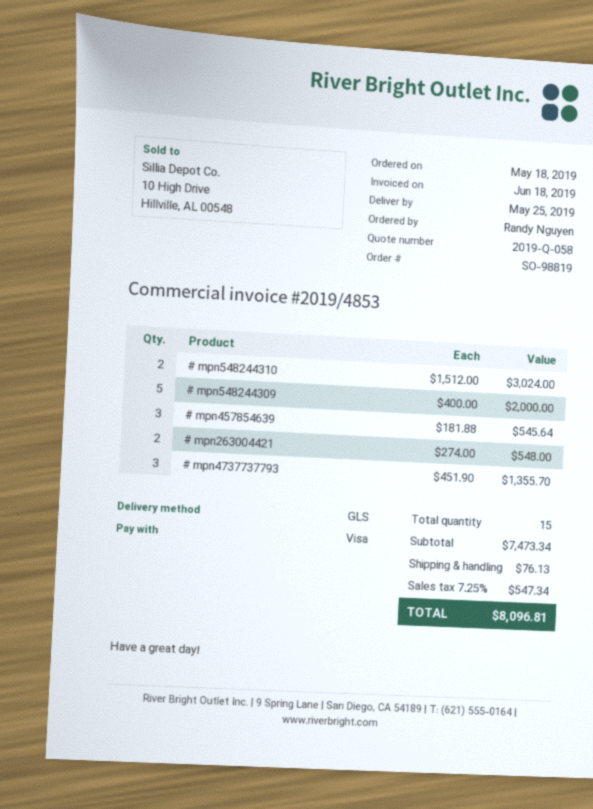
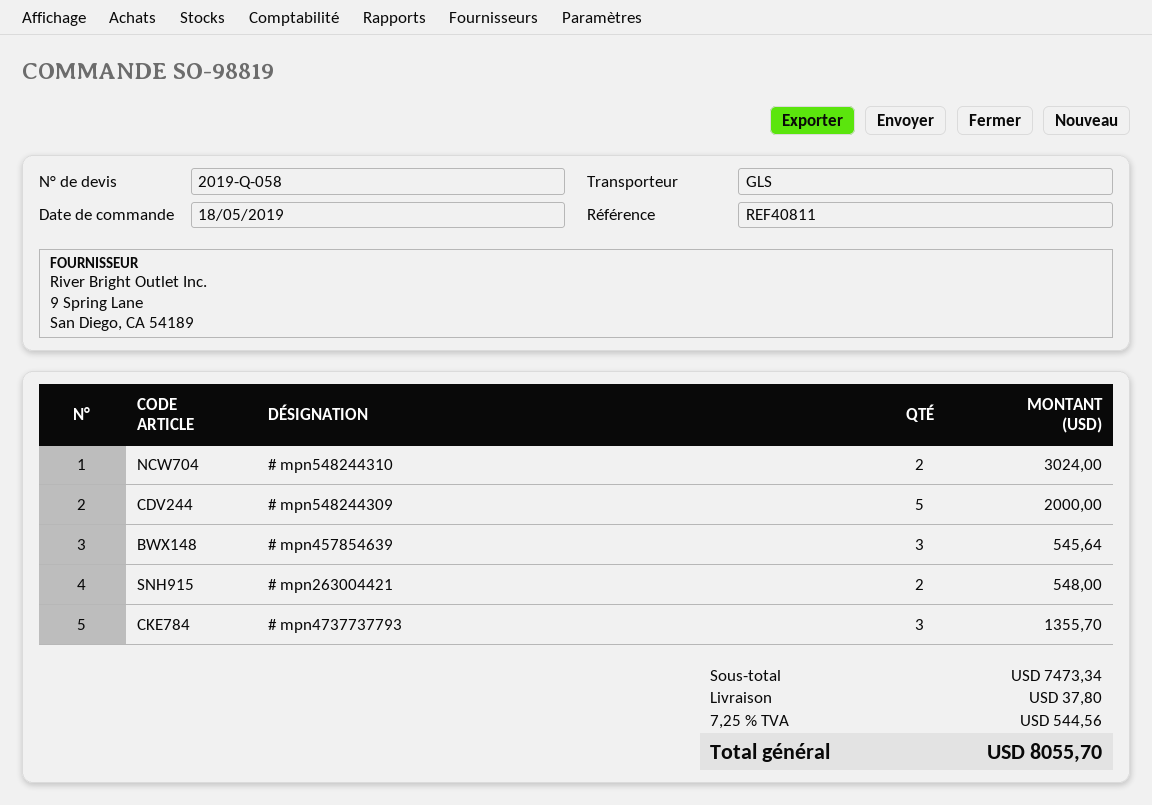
shipping: 76.13 -> 37.80
tax: 7.25% = 547.34 -> 7.25% = 544.56
total: 8096.81 -> 8055.70

